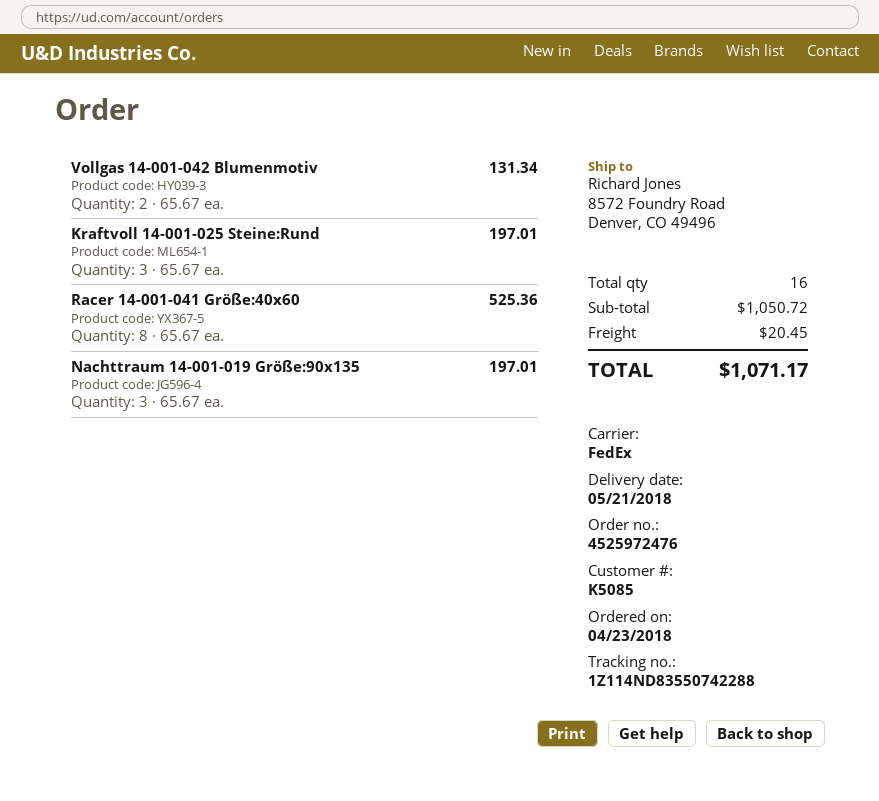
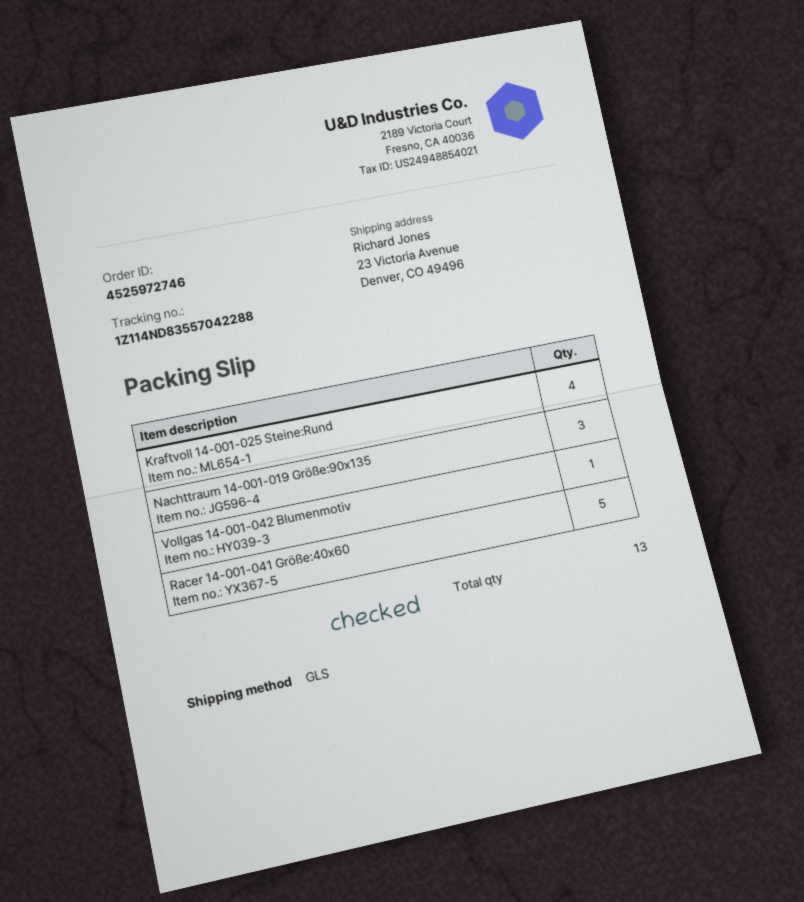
order number: 4525972476 -> 4525972746
shipping method: FedEx -> GLS
tracking number: 1Z114ND83550742288 -> 1Z114ND83557042288
ship to: 8572 Foundry Road, Denver, CO 49496 -> 23 Victoria Avenue, Denver, CO 49496
Vollgas 14-001-042 Blumenmotiv: 2 -> 1
Kraftvoll 14-001-025 Steine:Rund: 3 -> 4
Racer 14-001-041 Größe:40x60: 8 -> 5
total quantity: 16 -> 13

